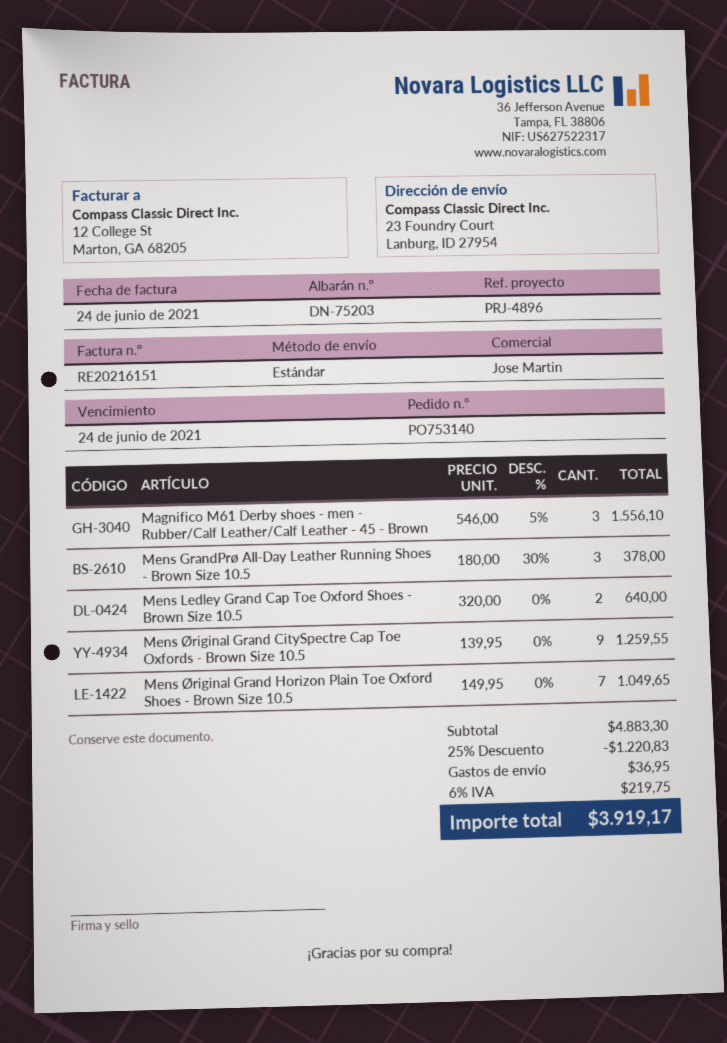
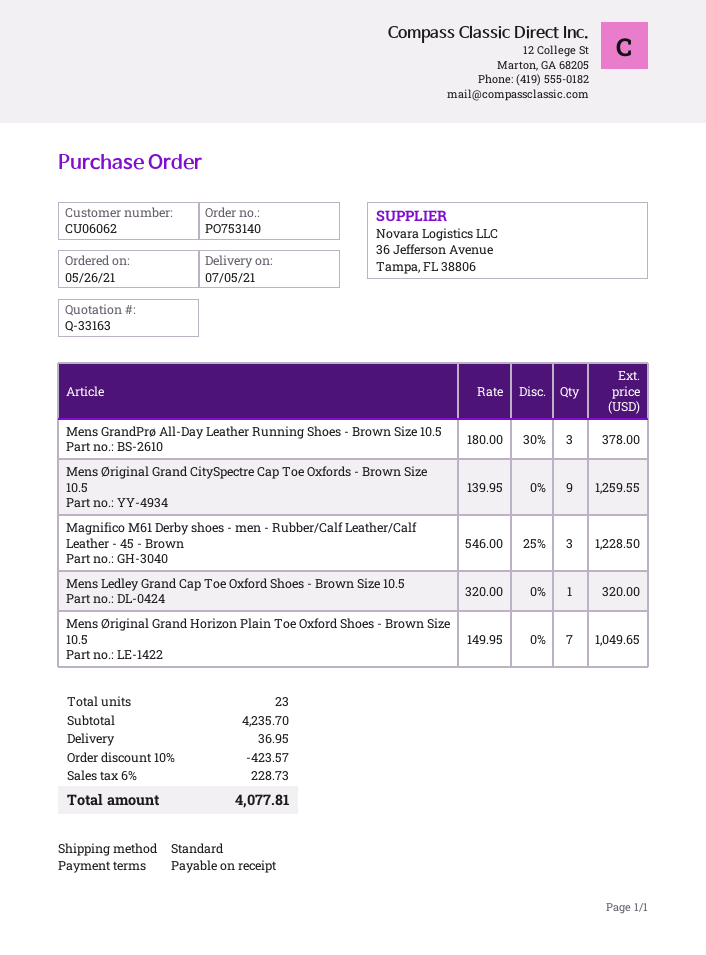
Magnifico M61 Derby shoes - men - Rubber/Calf Leather/Calf Leather - 45 - Brown: 3 x 546.00 - 5% = 1556.10 -> 3 x 546.00 - 25% = 1228.50
Mens Ledley Grand Cap Toe Oxford Shoes - Brown Size 10.5: 2 x 320.00 = 640.00 -> 1 x 320.00 = 320.00
subtotal: 4883.30 -> 4235.70
discount: 25% = 1220.83 -> 10% = 423.57
tax: 6% = 219.75 -> 6% = 228.73
total: 3919.17 -> 4077.81

